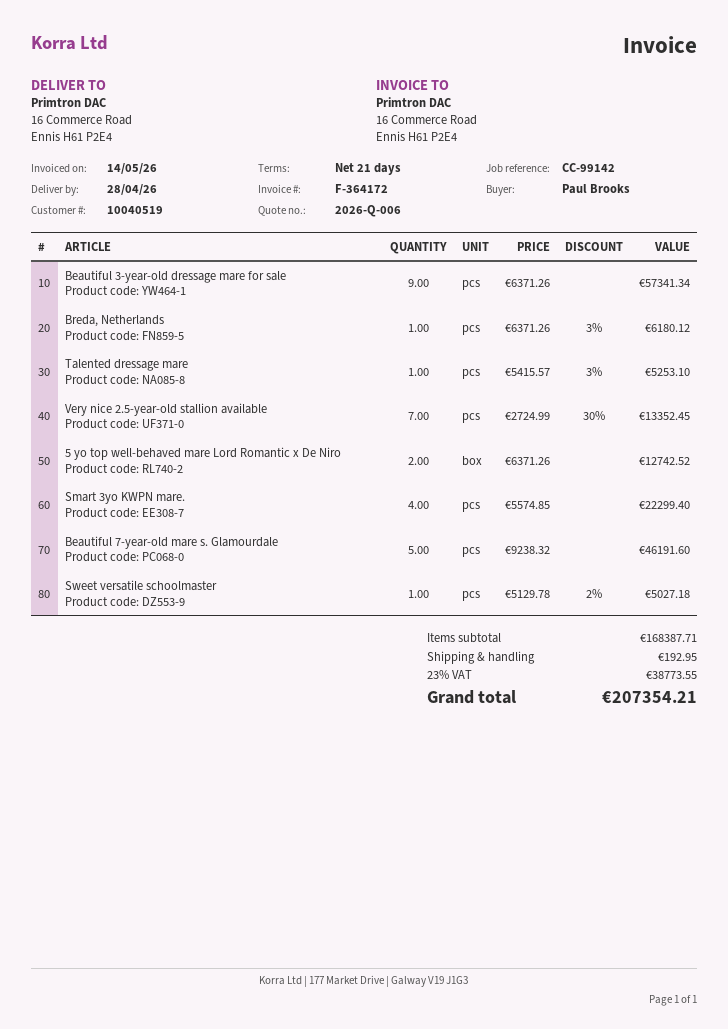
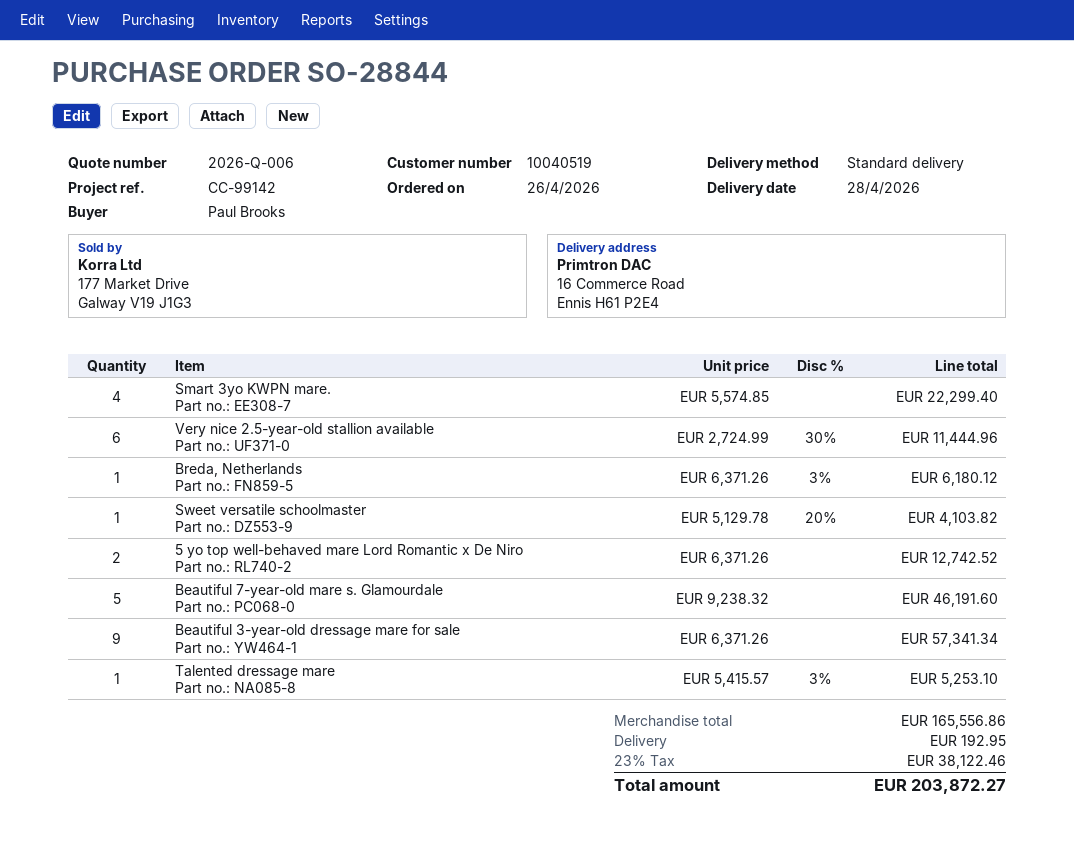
Very nice 2.5-year-old stallion available: 7 x 2724.99 - 30% = 13352.45 -> 6 x 2724.99 - 30% = 11444.96
Sweet versatile schoolmaster: 1 x 5129.78 - 2% = 5027.18 -> 1 x 5129.78 - 20% = 4103.82
subtotal: 168387.71 -> 165556.86
tax: 23% = 38773.55 -> 23% = 38122.46
total: 207354.21 -> 203872.27

